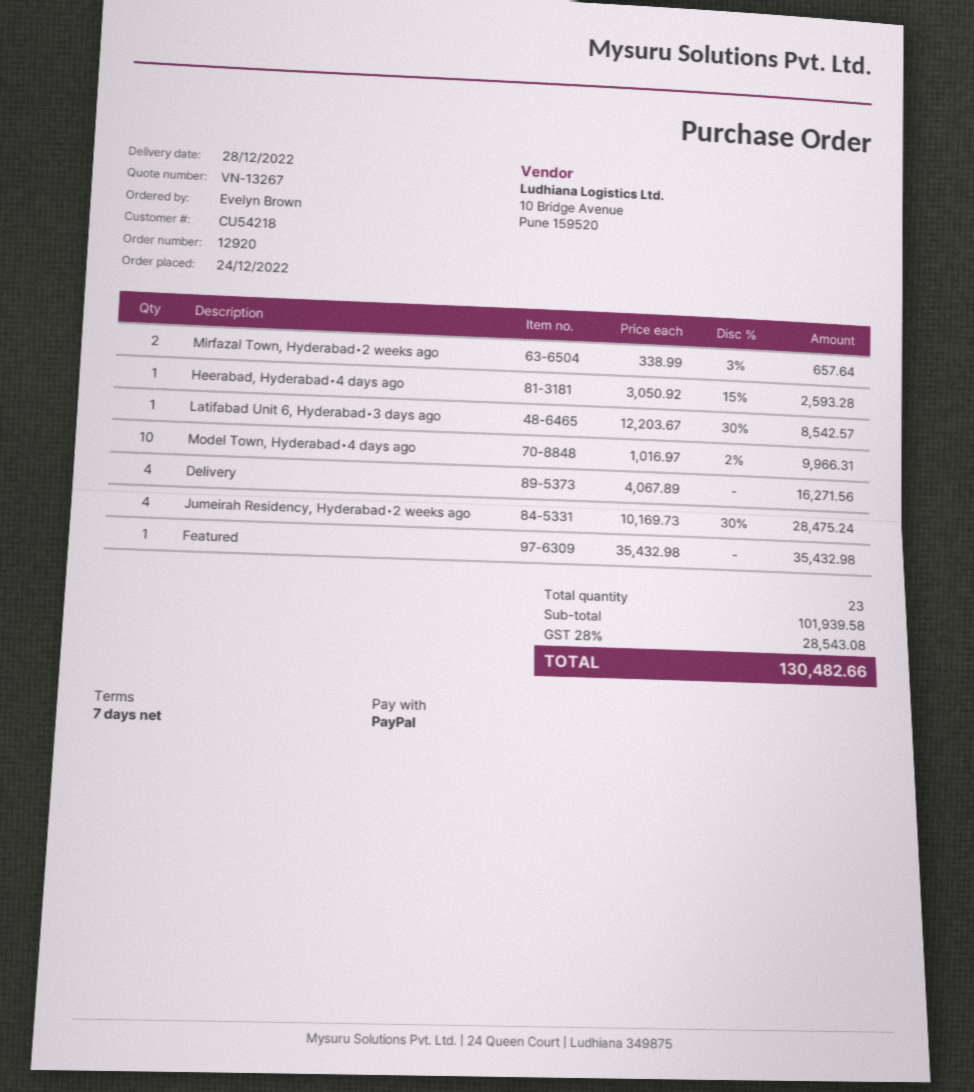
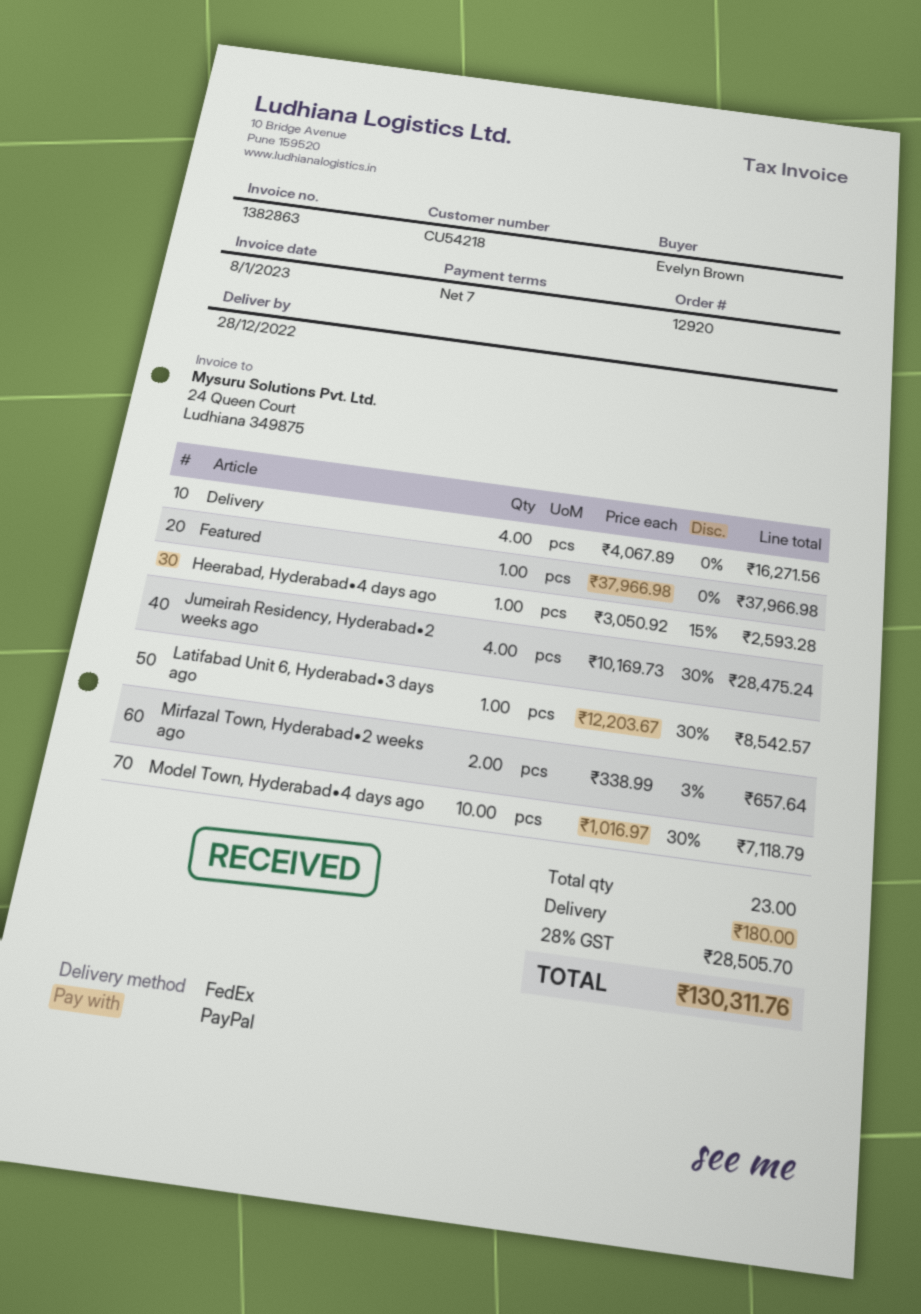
Model Town, Hyderabad•4 days ago: 10 x 1016.97 - 2% = 9966.31 -> 10 x 1016.97 - 30% = 7118.79
Featured: 1 x 35432.98 = 35432.98 -> 1 x 37966.98 = 37966.98
shipping: none -> 180.00
tax: 28% = 28543.08 -> 28% = 28505.70
total: 130482.66 -> 130311.76

